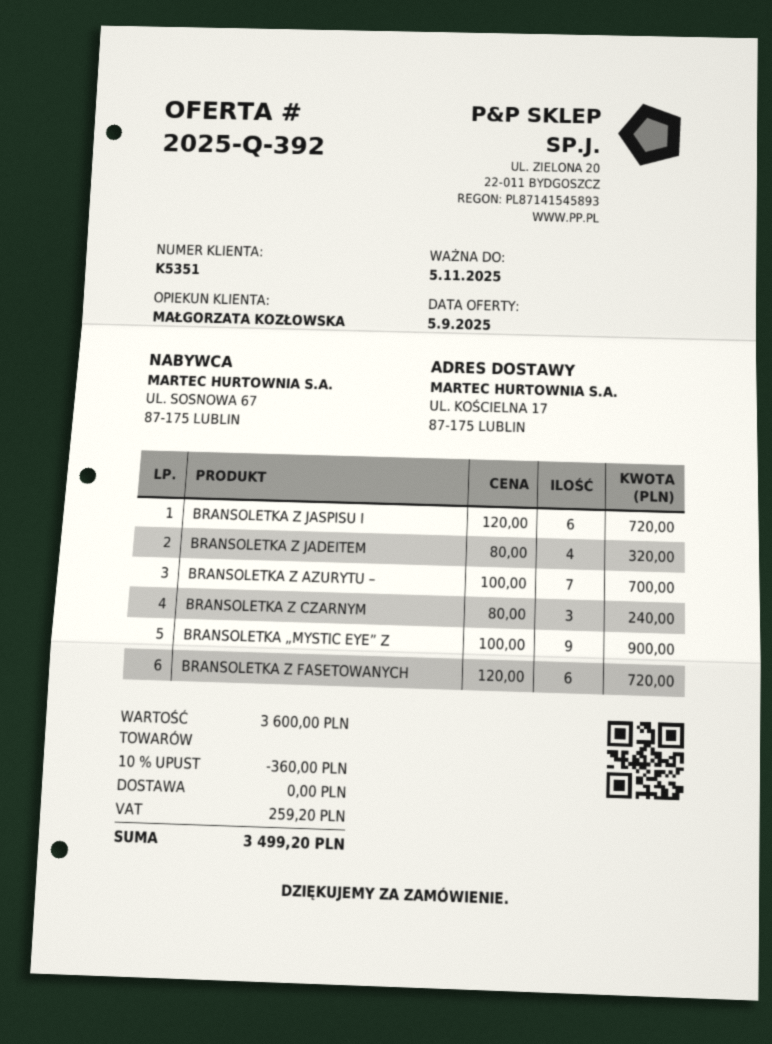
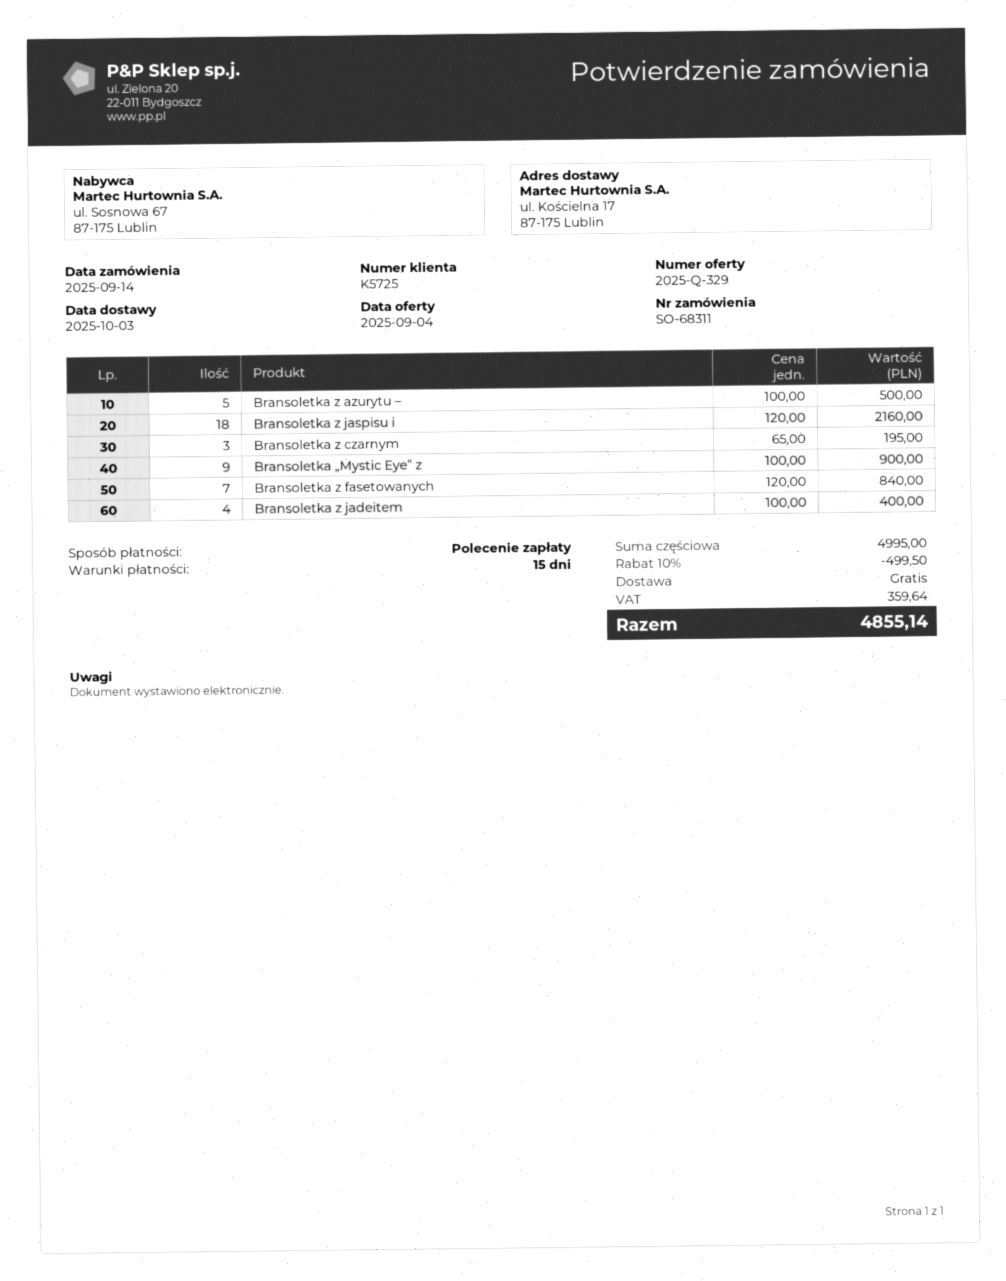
quote number: 2025-Q-392 -> 2025-Q-329
quote date: 2025-09-05 -> 2025-09-04
customer number: K5351 -> K5725
BRANSOLETKA Z JASPISU I: 6 x 120.00 = 720.00 -> 18 x 120.00 = 2160.00
BRANSOLETKA Z JADEITEM: 4 x 80.00 = 320.00 -> 4 x 100.00 = 400.00
BRANSOLETKA Z AZURYTU –: 7 x 100.00 = 700.00 -> 5 x 100.00 = 500.00
BRANSOLETKA Z CZARNYM: 3 x 80.00 = 240.00 -> 3 x 65.00 = 195.00
BRANSOLETKA Z FASETOWANYCH: 6 x 120.00 = 720.00 -> 7 x 120.00 = 840.00
subtotal: 3600.00 -> 4995.00
discount: 10% = 360.00 -> 10% = 499.50
tax: 259.20 -> 359.64
total: 3499.20 -> 4855.14

